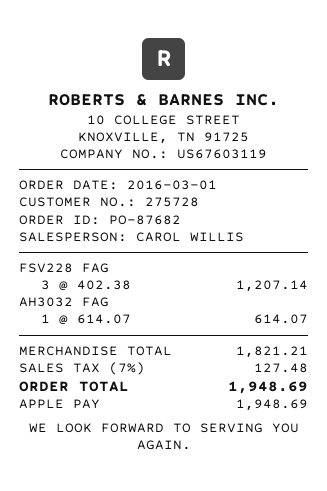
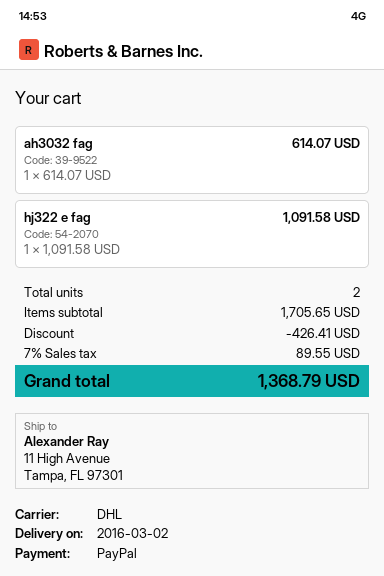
payment method: Apple Pay -> PayPal
FSV228 FAG: 3 x 402.38 = 1207.14 -> none
hj322 e fag: none -> 1 x 1091.58 = 1091.58
subtotal: 1821.21 -> 1705.65
discount: none -> 426.41
tax: 7% = 127.48 -> 7% = 89.55
total: 1948.69 -> 1368.79

